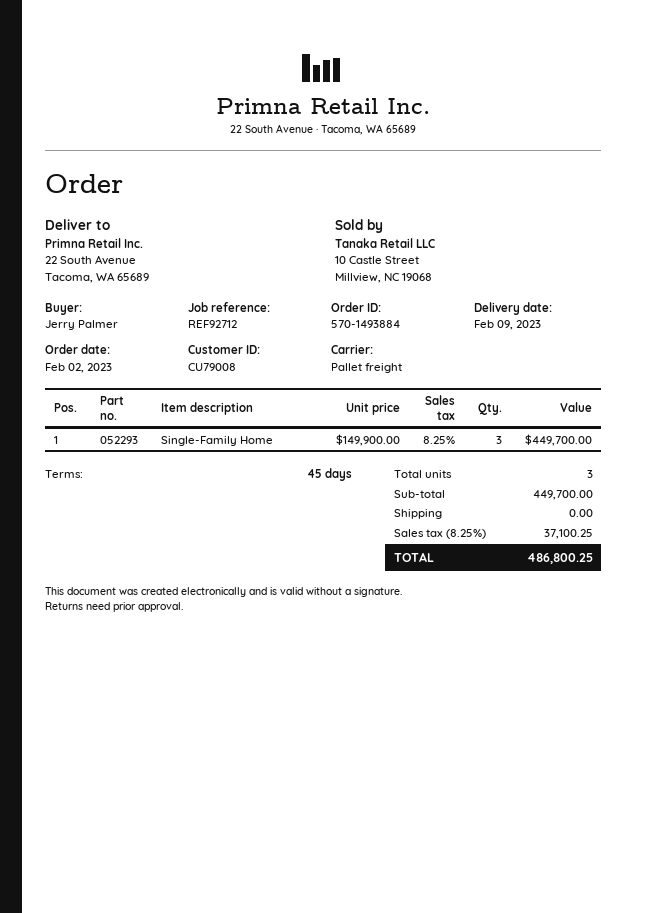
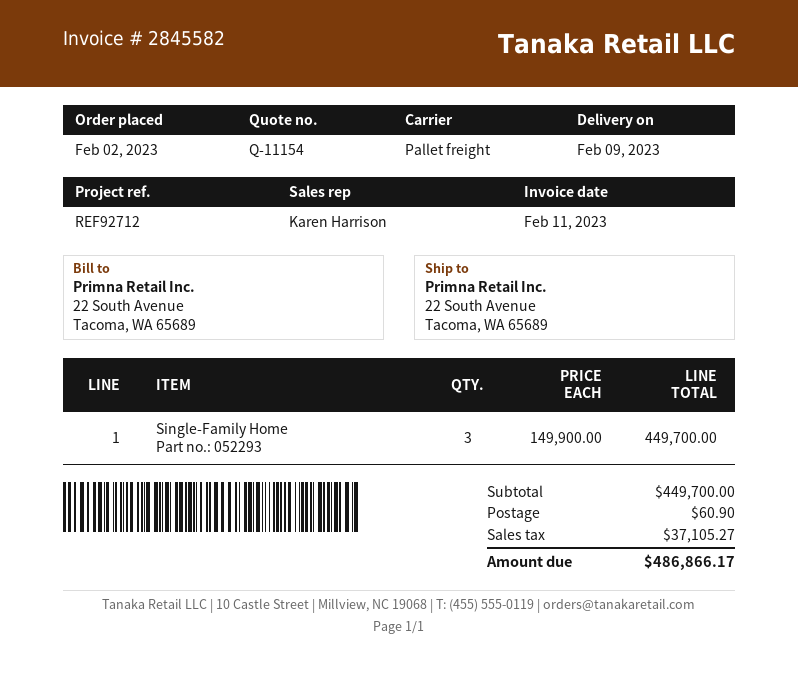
shipping: 0.00 -> 60.90
tax: 37100.25 -> 37105.27
total: 486800.25 -> 486866.17

